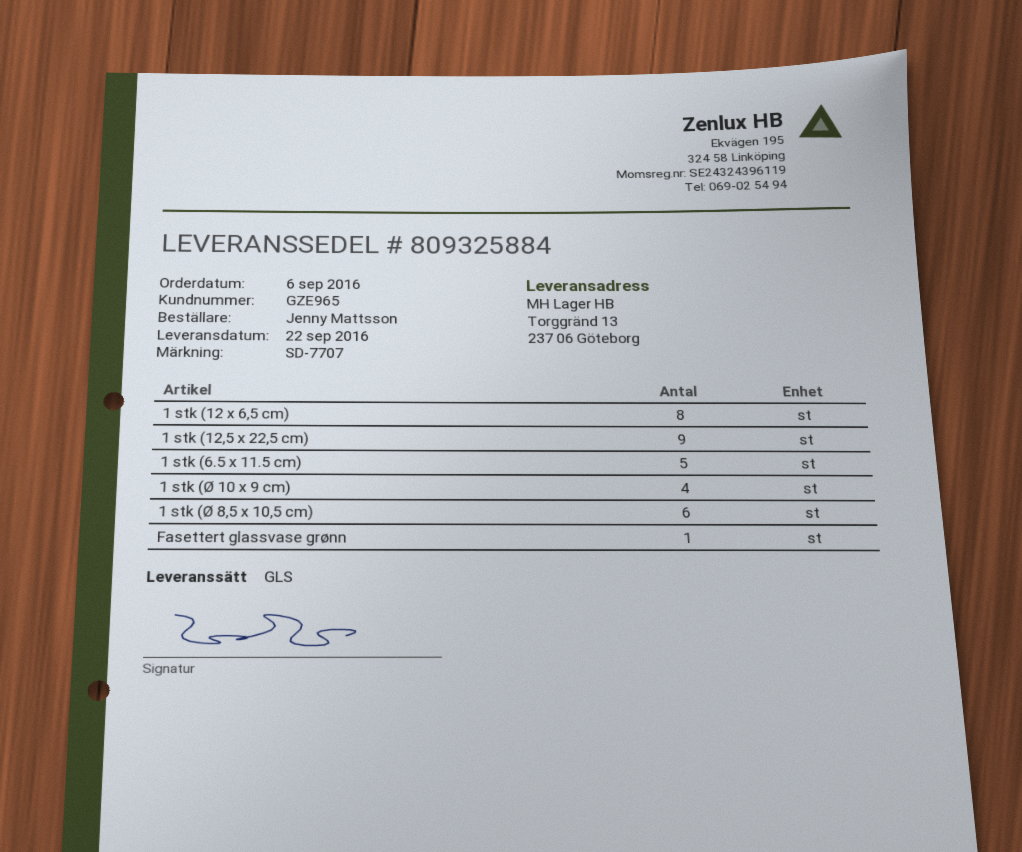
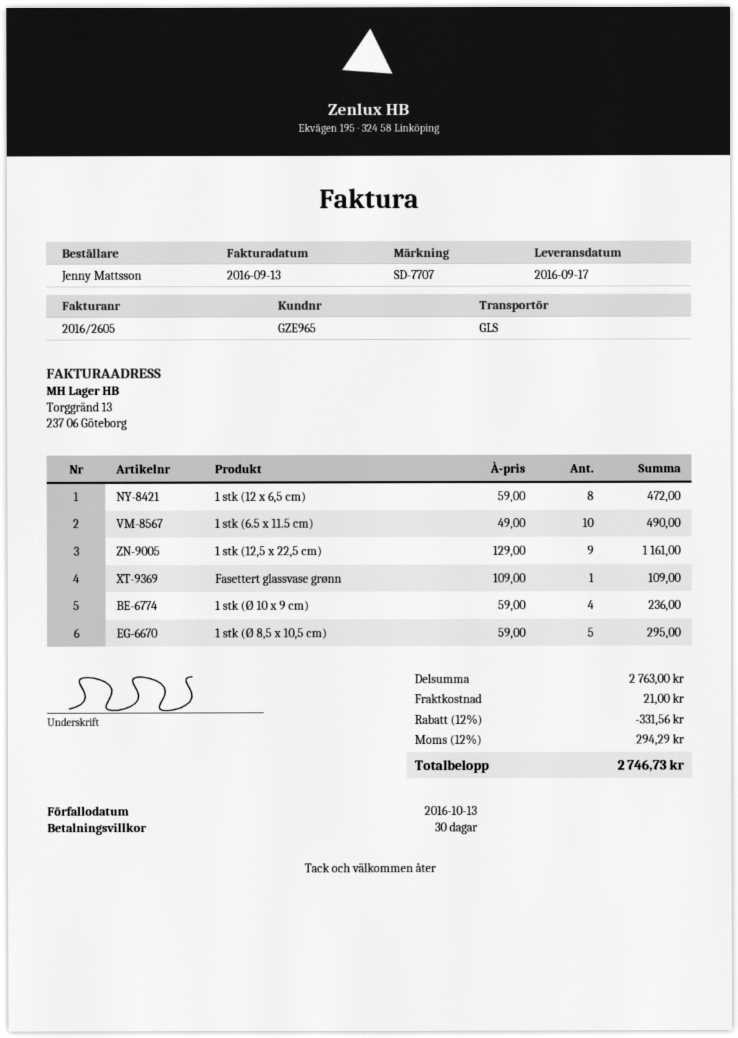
delivery date: 2016-09-22 -> 2016-09-17
1 stk (6.5 x 11.5 cm): 5 -> 10
1 stk (Ø 8,5 x 10,5 cm): 6 -> 5

